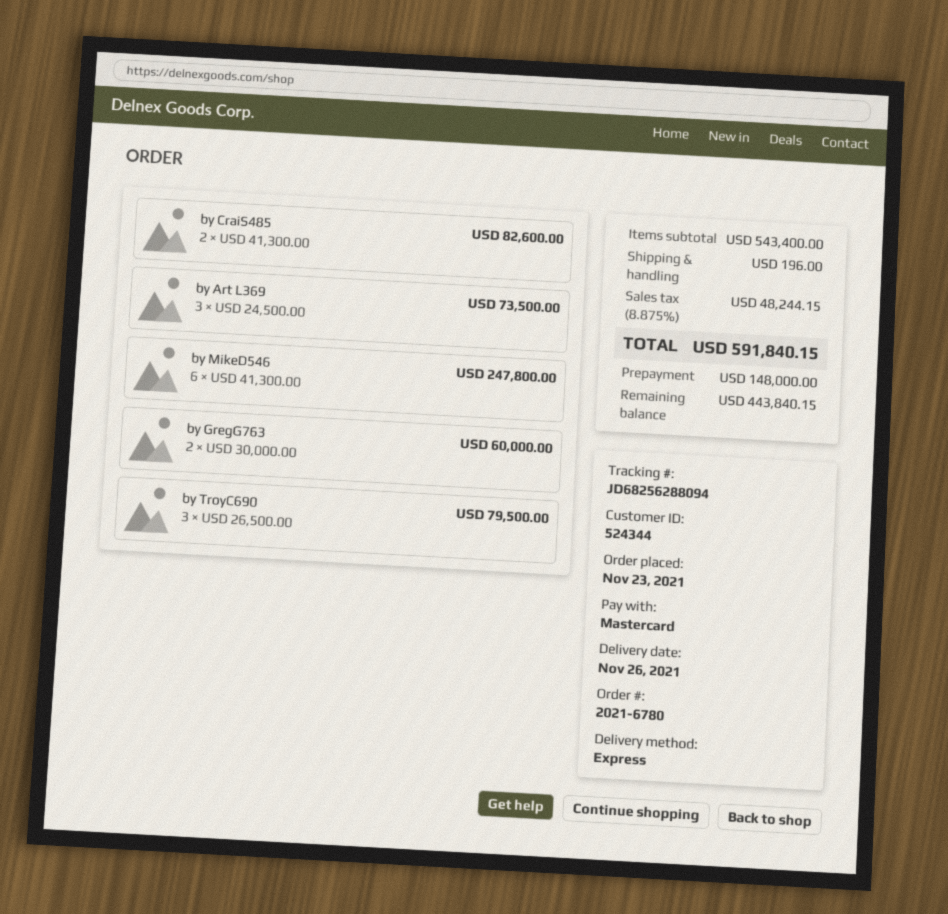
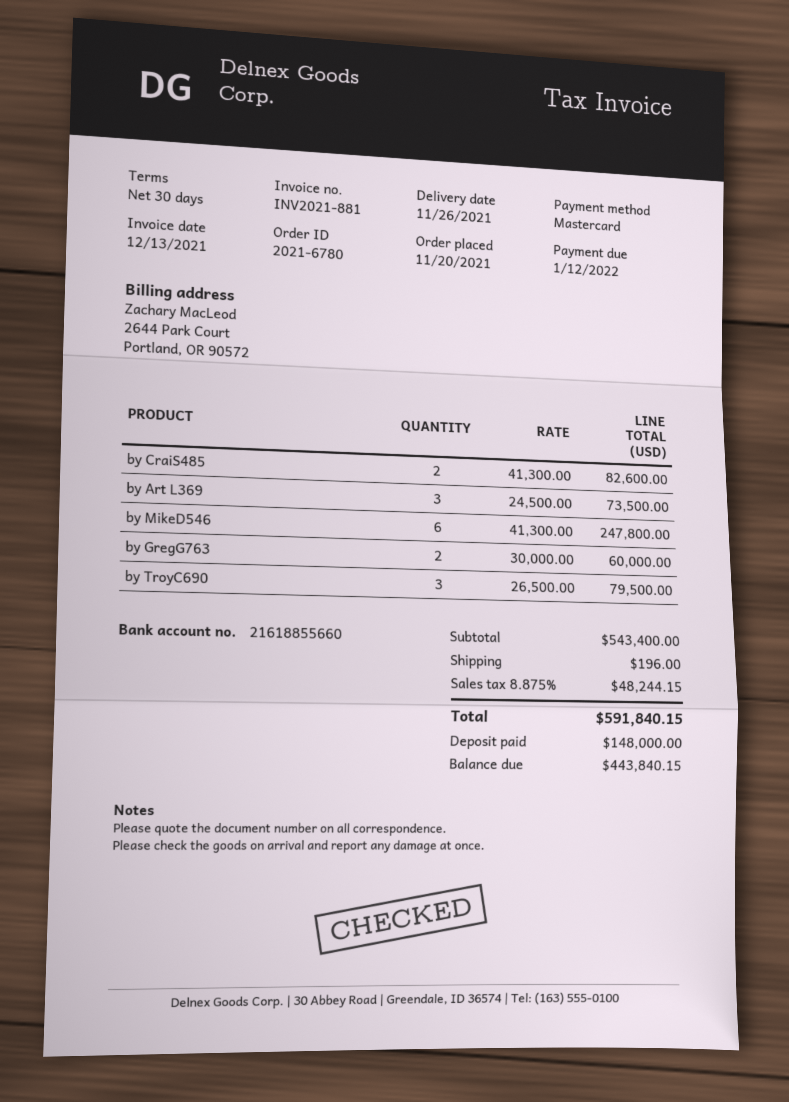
order date: 2021-11-23 -> 2021-11-20

